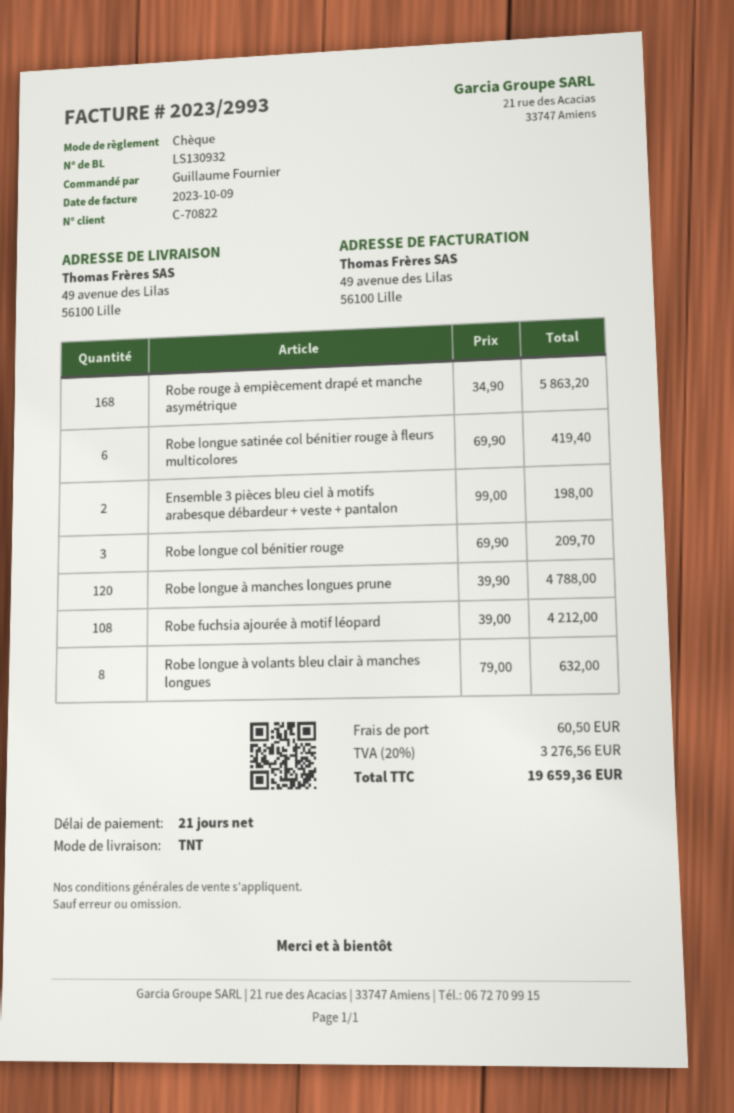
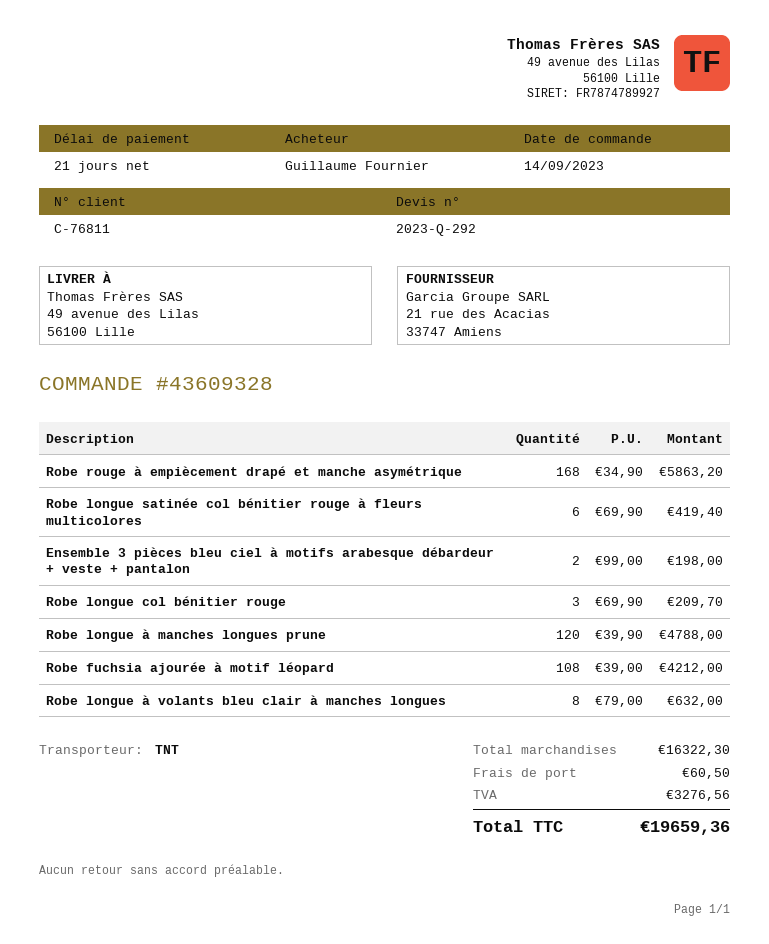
customer number: C-70822 -> C-76811

